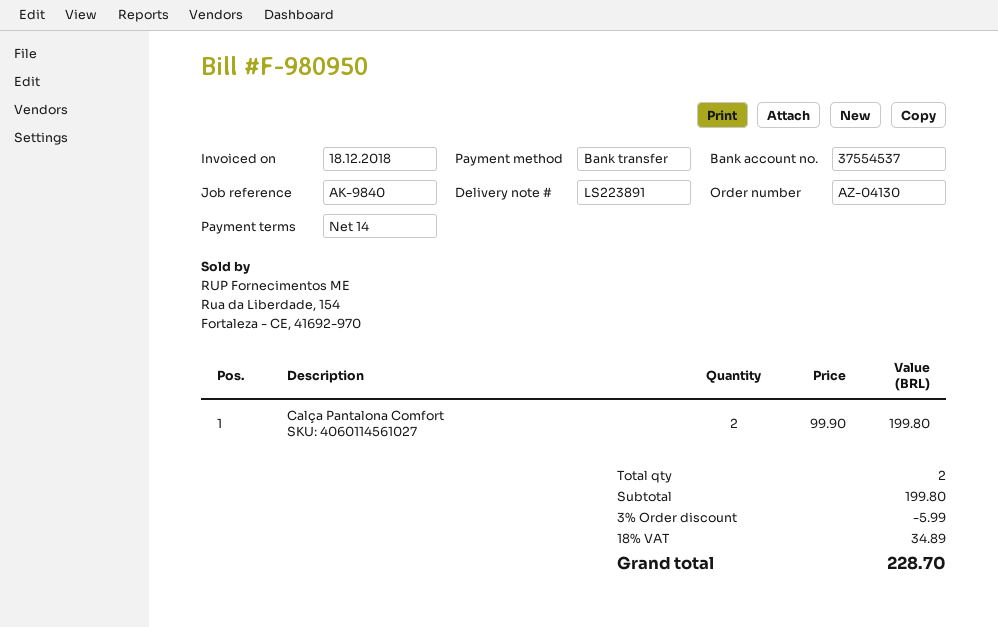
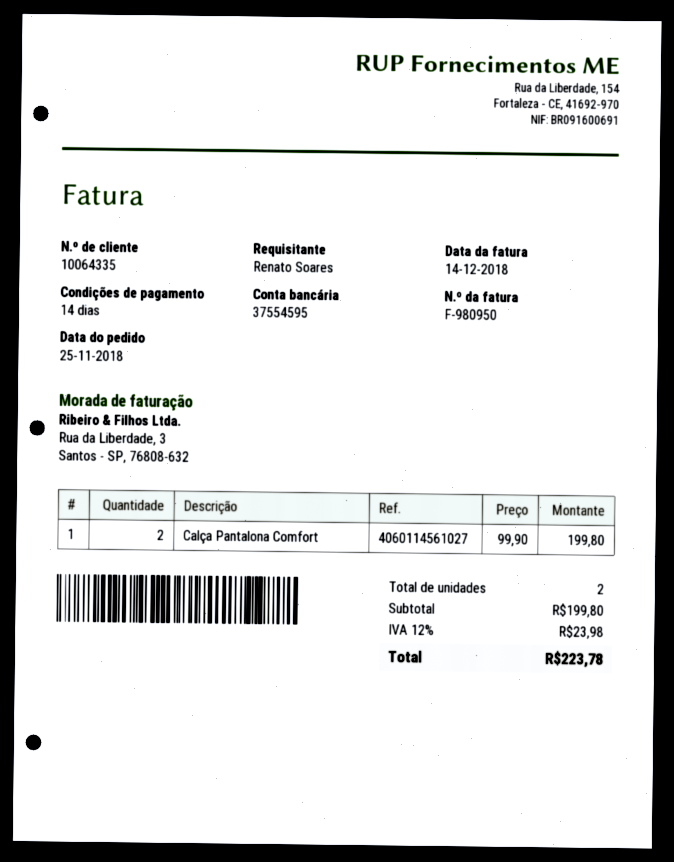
invoice date: 2018-12-18 -> 2018-12-14
bank account: 37554537 -> 37554595
discount: 3% = 5.99 -> none
tax: 18% = 34.89 -> 12% = 23.98
total: 228.70 -> 223.78

